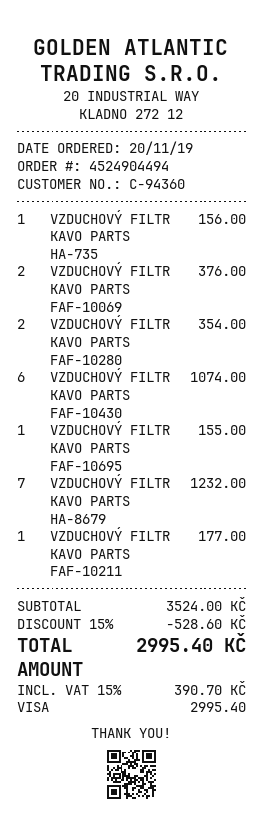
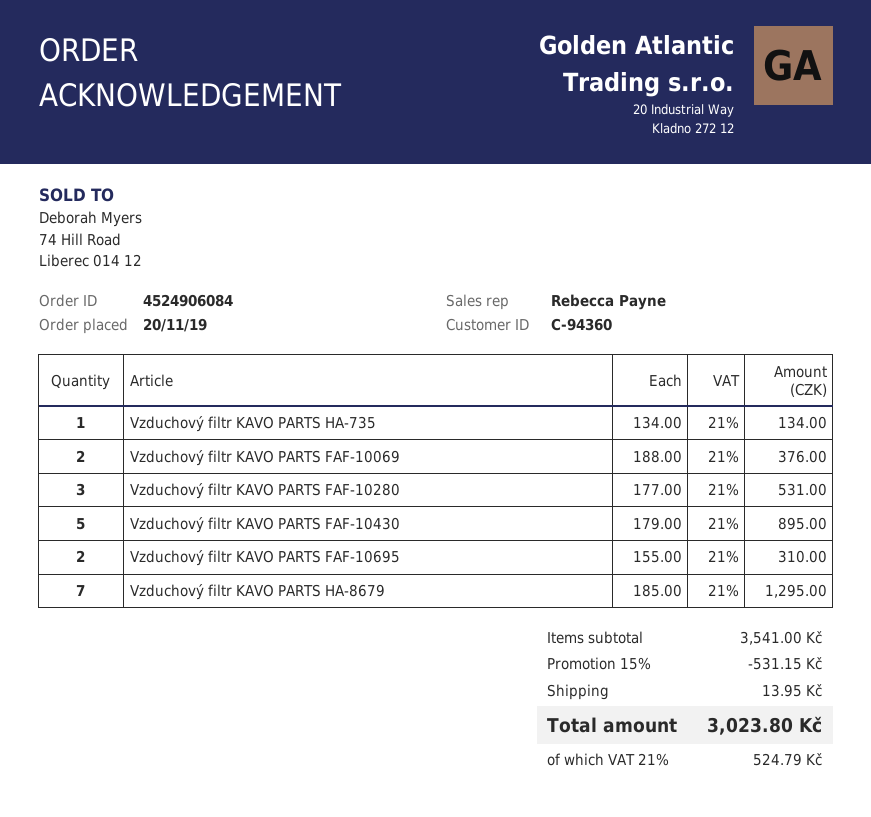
order number: 4524904494 -> 4524906084
VZDUCHOVÝ FILTR KAVO PARTS HA-735: 1 for 156.00 -> 1 for 134.00
VZDUCHOVÝ FILTR KAVO PARTS FAF-10280: 2 for 354.00 -> 3 for 531.00
VZDUCHOVÝ FILTR KAVO PARTS FAF-10430: 6 for 1074.00 -> 5 for 895.00
VZDUCHOVÝ FILTR KAVO PARTS FAF-10695: 1 for 155.00 -> 2 for 310.00
VZDUCHOVÝ FILTR KAVO PARTS HA-8679: 7 for 1232.00 -> 7 for 1295.00
VZDUCHOVÝ FILTR KAVO PARTS FAF-10211: 1 for 177.00 -> none
subtotal: 3524.00 -> 3541.00
discount: 15% = 528.60 -> 15% = 531.15
shipping: none -> 13.95
tax: 15% = 390.70 -> 21% = 524.79
total: 2995.40 -> 3023.80

